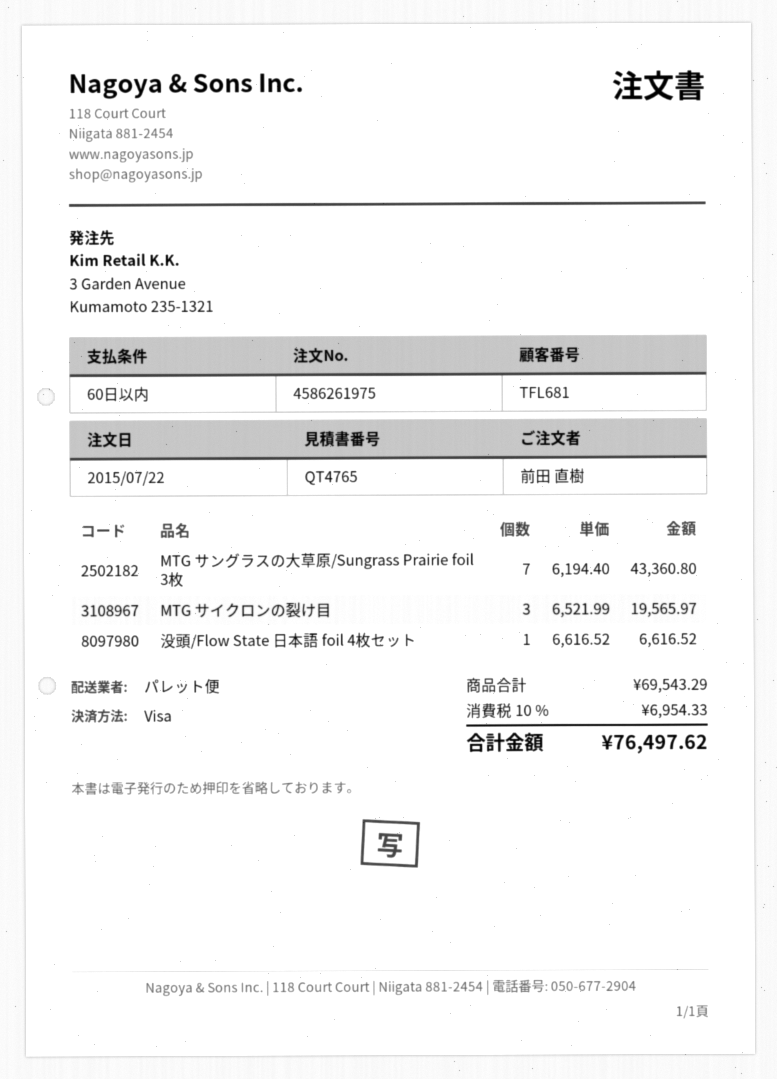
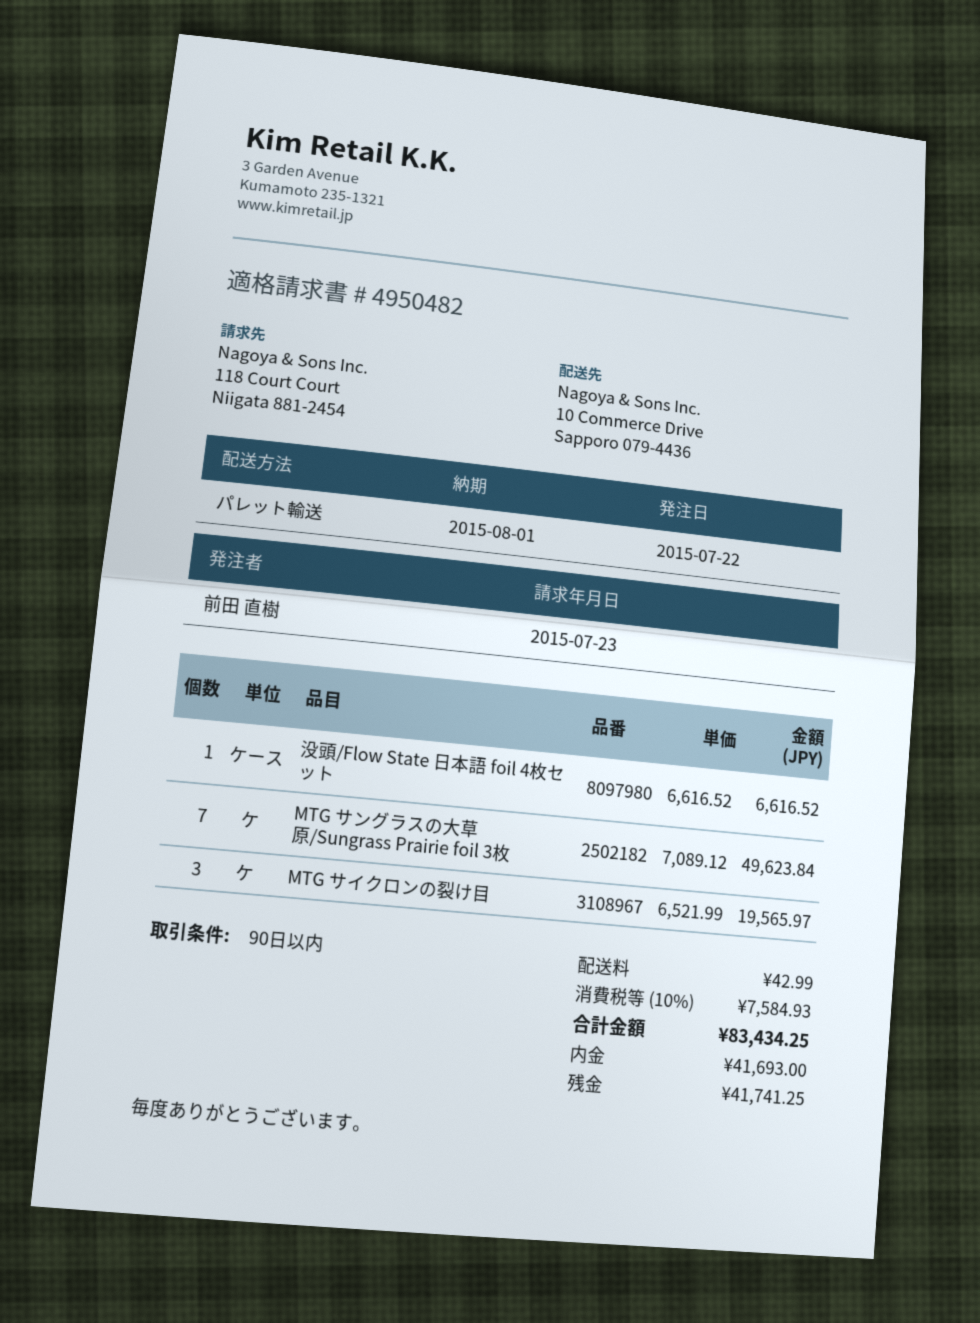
payment terms: 60 days -> 90 days
MTG サングラスの大草原/Sungrass Prairie foil 3枚: 7 x 6194.40 = 43360.80 -> 7 x 7089.12 = 49623.84
shipping: none -> 42.99
tax: 10% = 6954.33 -> 10% = 7584.93
total: 76497.62 -> 83434.25

